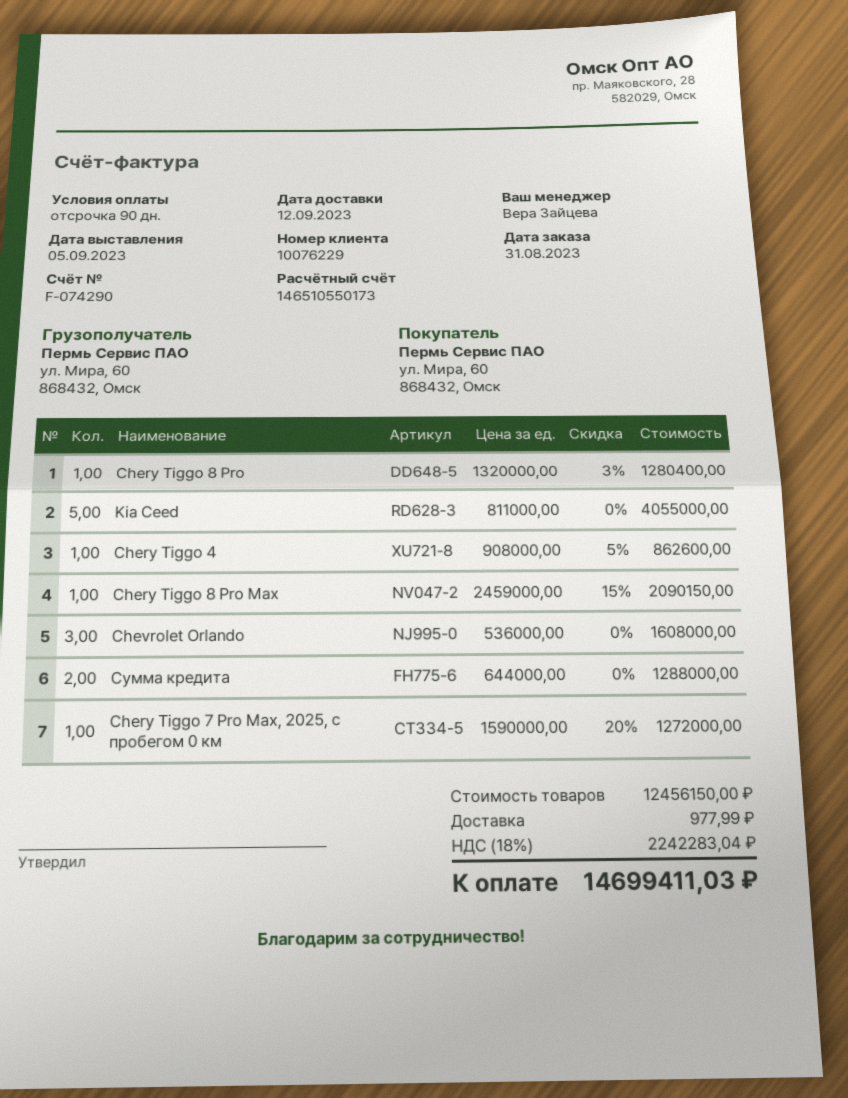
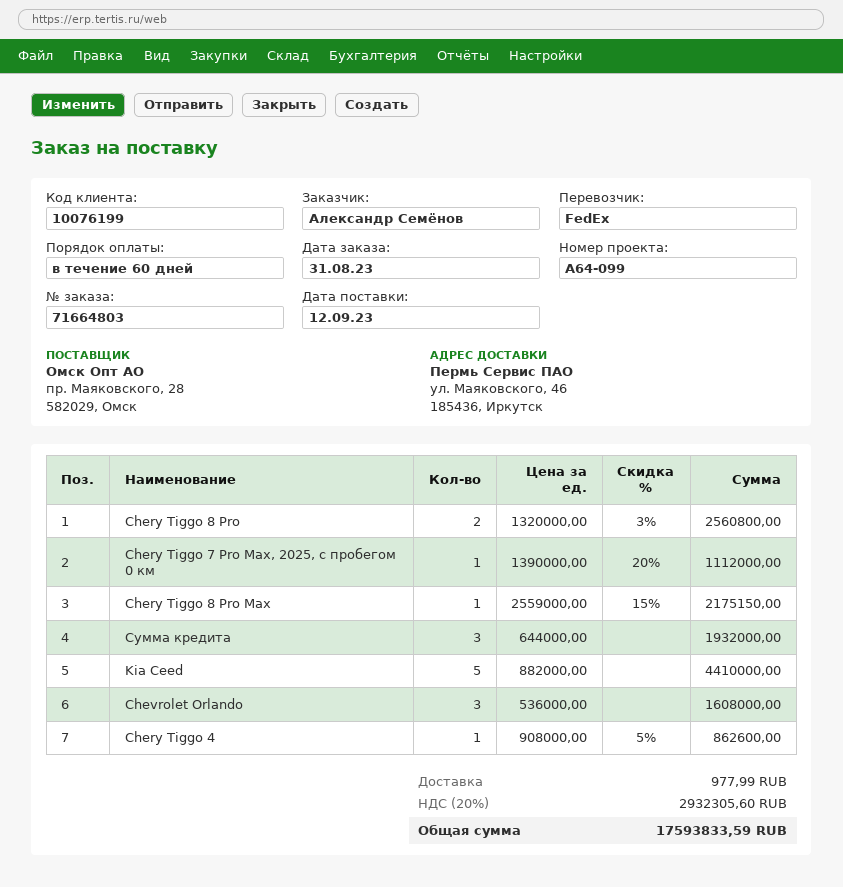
payment terms: 90 days -> 60 days
customer number: 10076229 -> 10076199
ship to: ул. Мира, 60, 868432, Омск -> ул. Маяковского, 46, 185436, Иркутск
Chery Tiggo 8 Pro: 1 x 1320000.00 - 3% = 1280400.00 -> 2 x 1320000.00 - 3% = 2560800.00
Kia Ceed: 5 x 811000.00 = 4055000.00 -> 5 x 882000.00 = 4410000.00
Chery Tiggo 8 Pro Max: 1 x 2459000.00 - 15% = 2090150.00 -> 1 x 2559000.00 - 15% = 2175150.00
Сумма кредита: 2 x 644000.00 = 1288000.00 -> 3 x 644000.00 = 1932000.00
Chery Tiggo 7 Pro Max, 2025, с пробегом 0 км: 1 x 1590000.00 - 20% = 1272000.00 -> 1 x 1390000.00 - 20% = 1112000.00
tax: 18% = 2242283.04 -> 20% = 2932305.60
total: 14699411.03 -> 17593833.59

